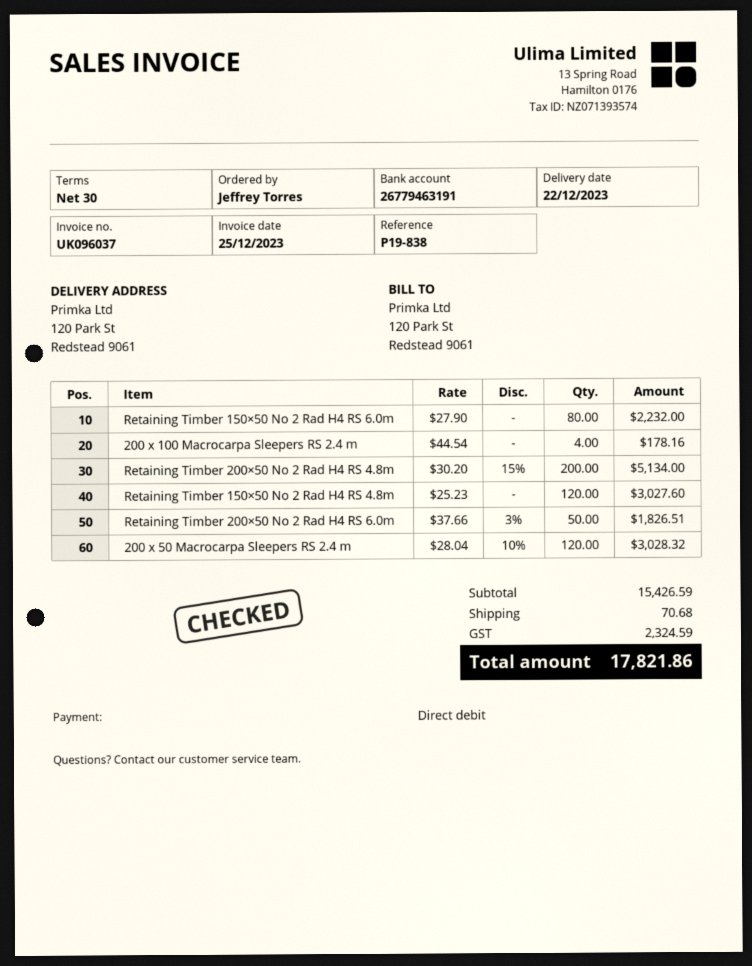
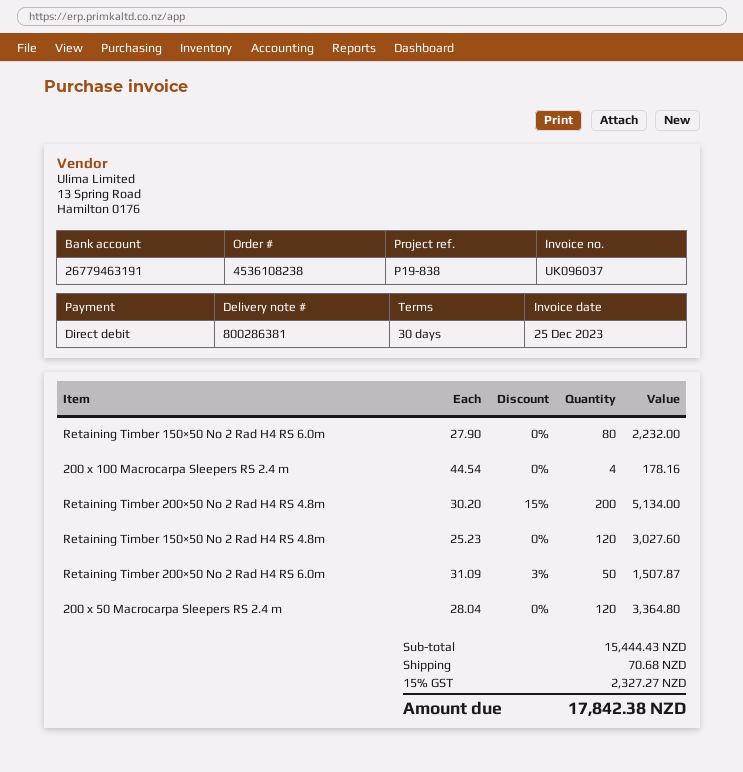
Retaining Timber 200×50 No 2 Rad H4 RS 6.0m: 50 x 37.66 - 3% = 1826.51 -> 50 x 31.09 - 3% = 1507.87
200 x 50 Macrocarpa Sleepers RS 2.4 m: 120 x 28.04 - 10% = 3028.32 -> 120 x 28.04 = 3364.80
subtotal: 15426.59 -> 15444.43
tax: 2324.59 -> 2327.27
total: 17821.86 -> 17842.38

